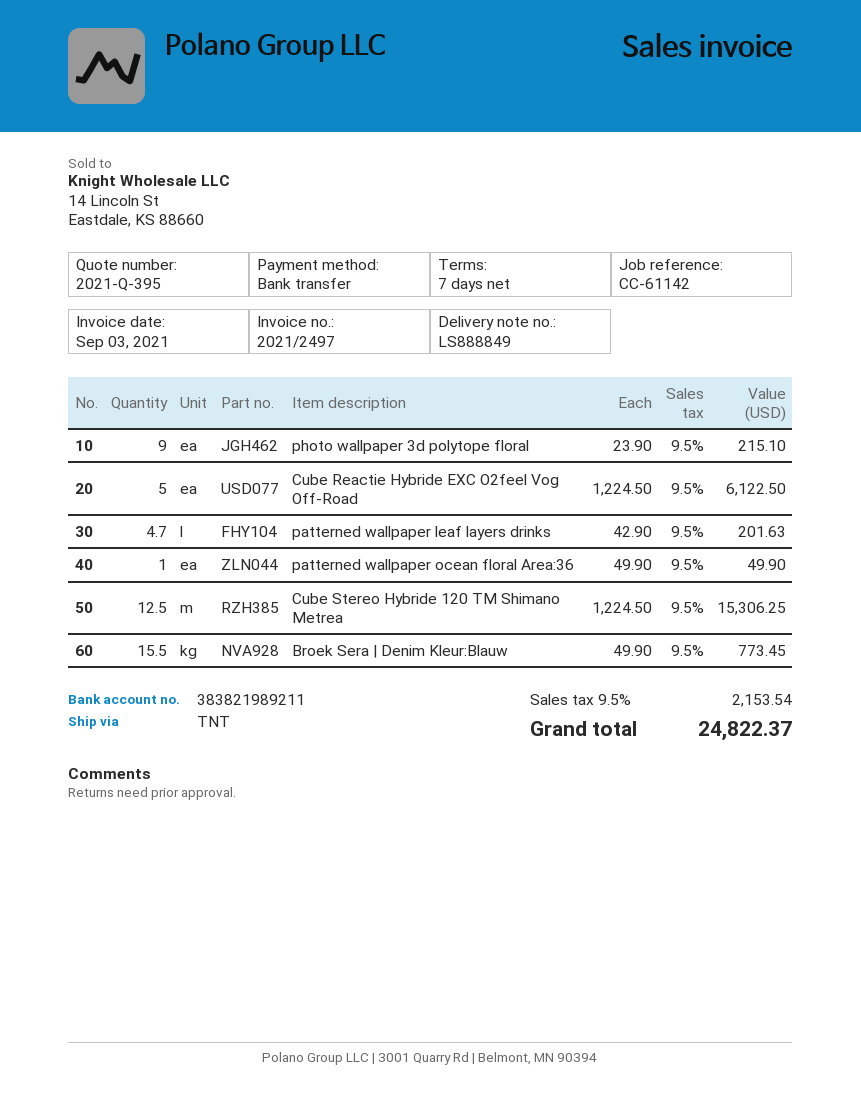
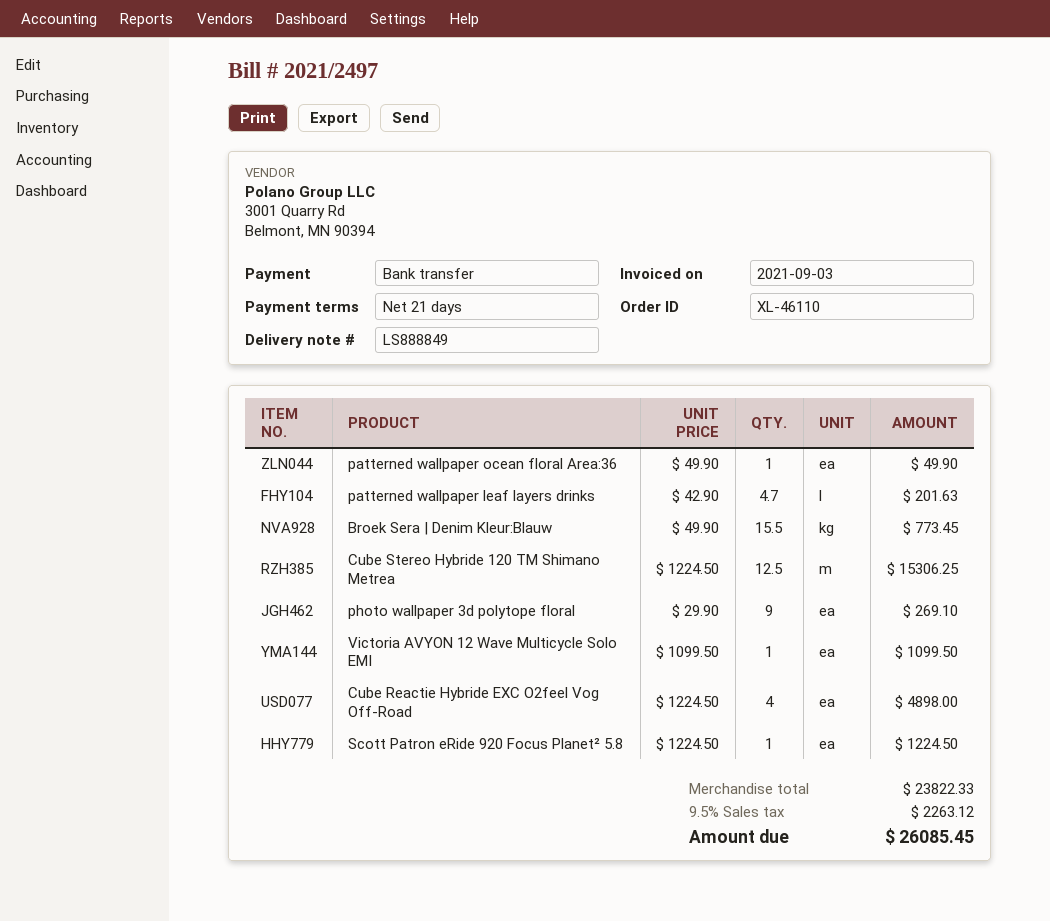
payment terms: 7 days -> 21 days
photo wallpaper 3d polytope floral: 9 x 23.90 = 215.10 -> 9 x 29.90 = 269.10
Cube Reactie Hybride EXC O2feel Vog Off-Road: 5 x 1224.50 = 6122.50 -> 4 x 1224.50 = 4898.00
Victoria AVYON 12 Wave Multicycle Solo EMI: none -> 1 x 1099.50 = 1099.50
Scott Patron eRide 920 Focus Planet² 5.8: none -> 1 x 1224.50 = 1224.50
tax: 9.5% = 2153.54 -> 9.5% = 2263.12
total: 24822.37 -> 26085.45

